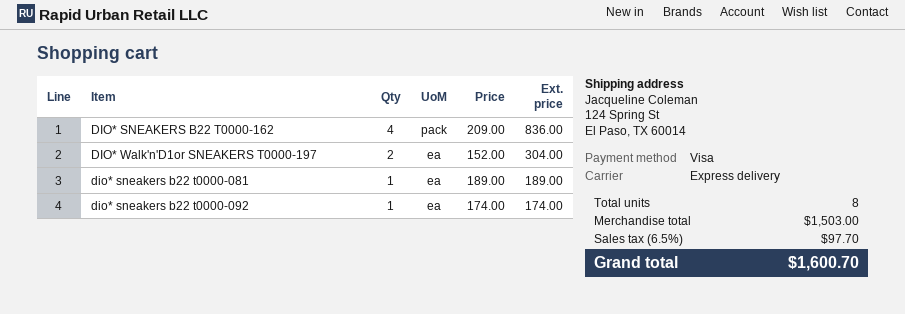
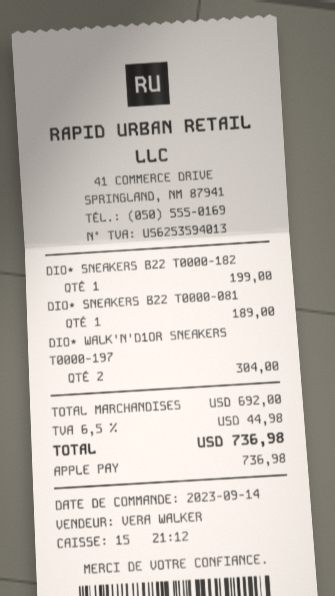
payment method: Visa -> Apple Pay
DIO* SNEAKERS B22 T0000-162: 4 for 836.00 -> none
dio* sneakers b22 t0000-092: 1 for 174.00 -> none
DIO* SNEAKERS B22 T0000-182: none -> 1 for 199.00
subtotal: 1503.00 -> 692.00
tax: 6.5% = 97.70 -> 6.5% = 44.98
total: 1600.70 -> 736.98

